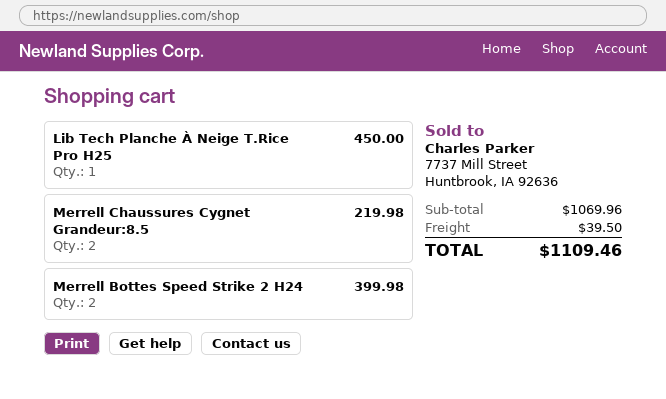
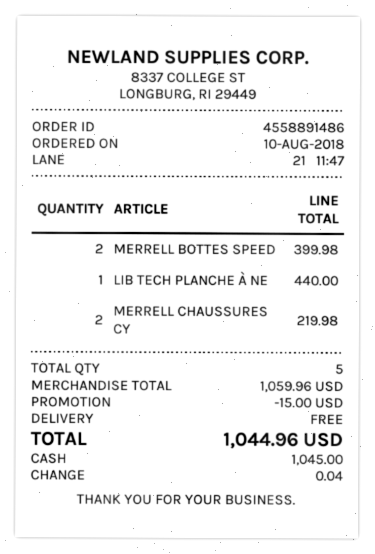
Lib Tech Planche À Neige T.Rice Pro H25: 1 for 450.00 -> 1 for 440.00
subtotal: 1069.96 -> 1059.96
discount: none -> 15.00
shipping: 39.50 -> 0.00
total: 1109.46 -> 1044.96

